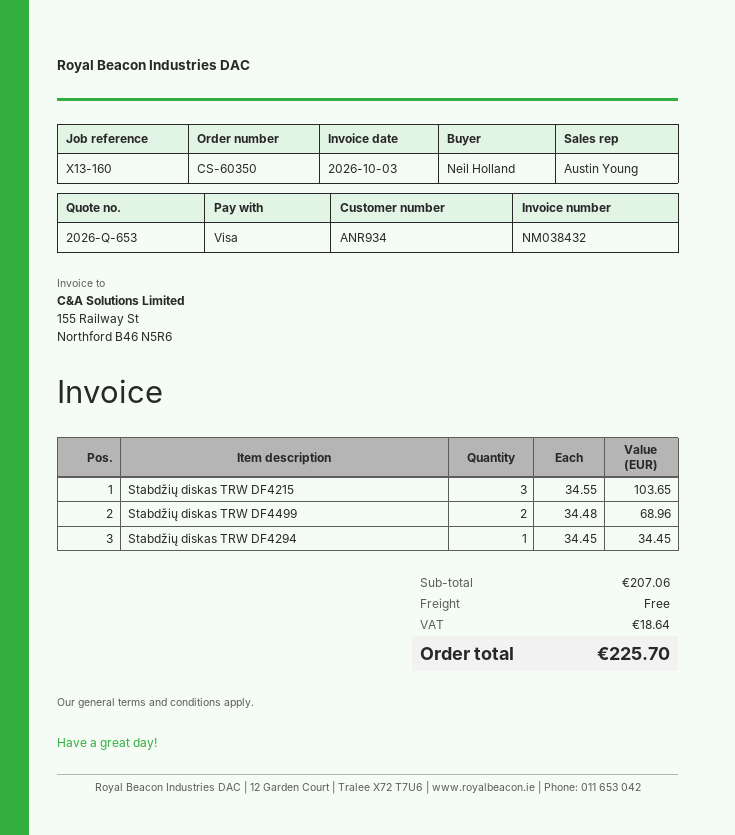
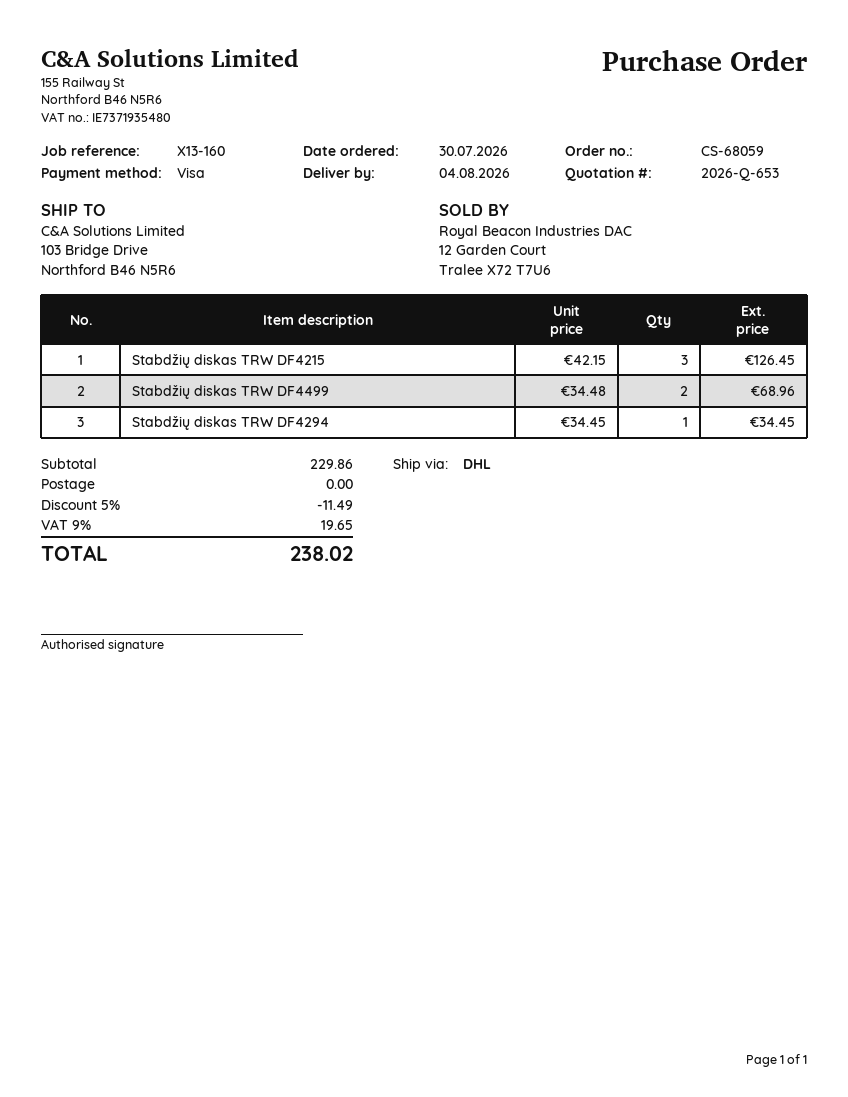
order number: CS-60350 -> CS-68059
Stabdžių diskas TRW DF4215: 3 x 34.55 = 103.65 -> 3 x 42.15 = 126.45
subtotal: 207.06 -> 229.86
discount: none -> 5% = 11.49
tax: 18.64 -> 19.65
total: 225.70 -> 238.02

